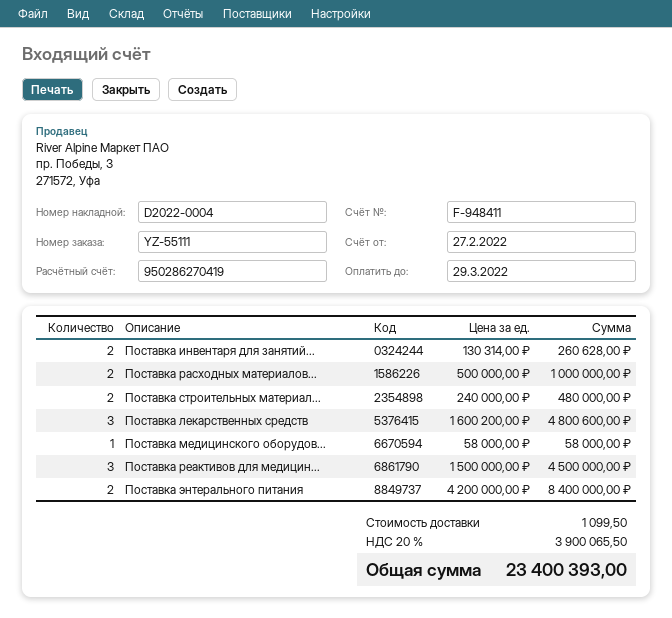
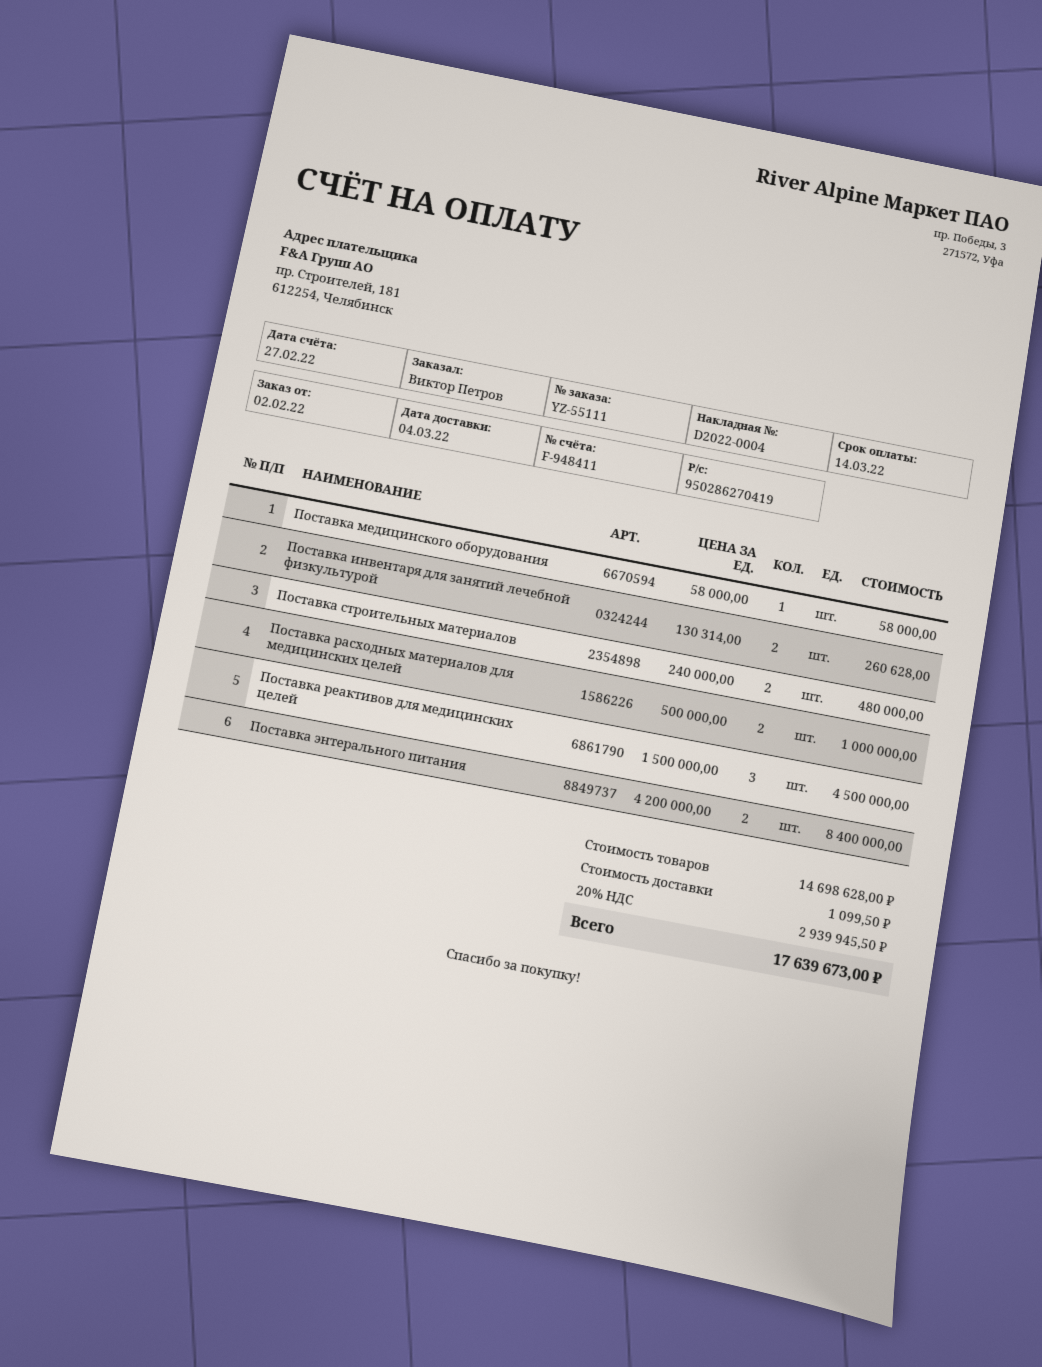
due date: 2022-03-29 -> 2022-03-14
Поставка лекарственных средств: 3 x 1600200.00 = 4800600.00 -> none
tax: 20% = 3900065.50 -> 20% = 2939945.50
total: 23400393.00 -> 17639673.00

